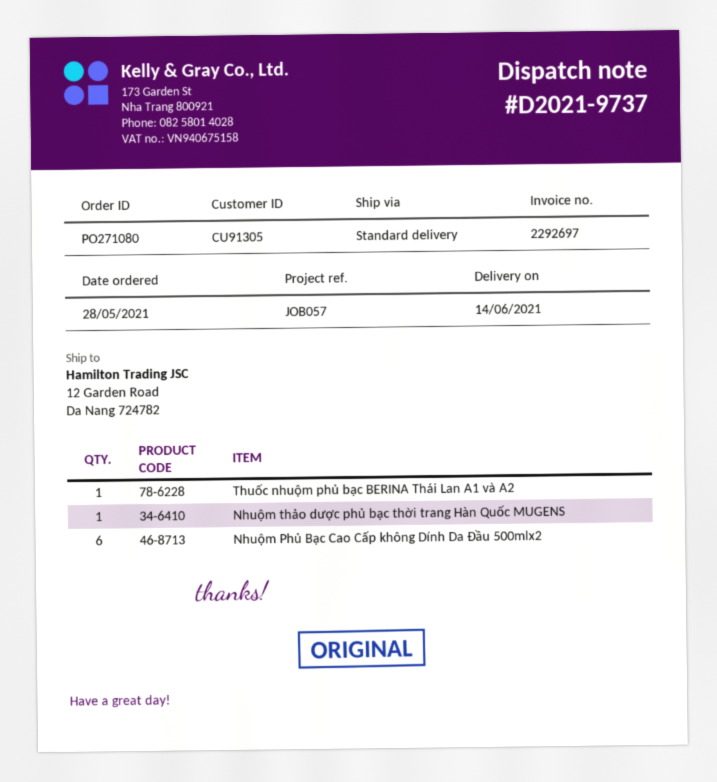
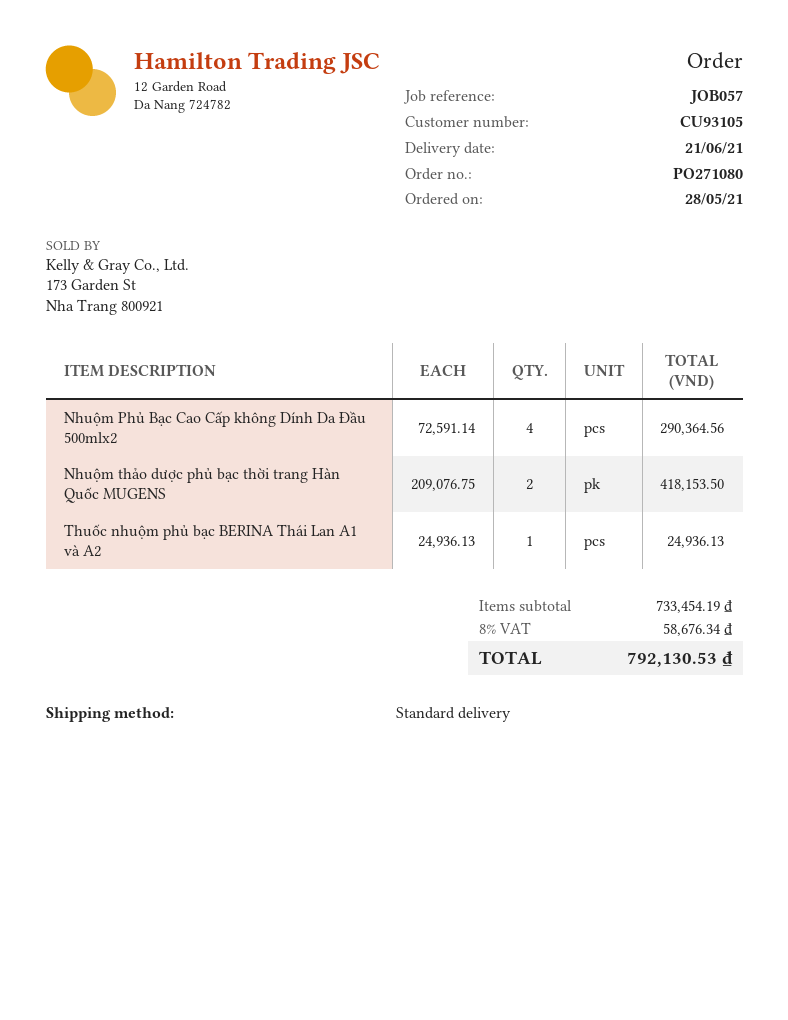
delivery date: 2021-06-14 -> 2021-06-21
customer number: CU91305 -> CU93105
Nhuộm thảo dược phủ bạc thời trang Hàn Quốc MUGENS: 1 -> 2
Nhuộm Phủ Bạc Cao Cấp không Dính Da Đầu 500mlx2: 6 -> 4

